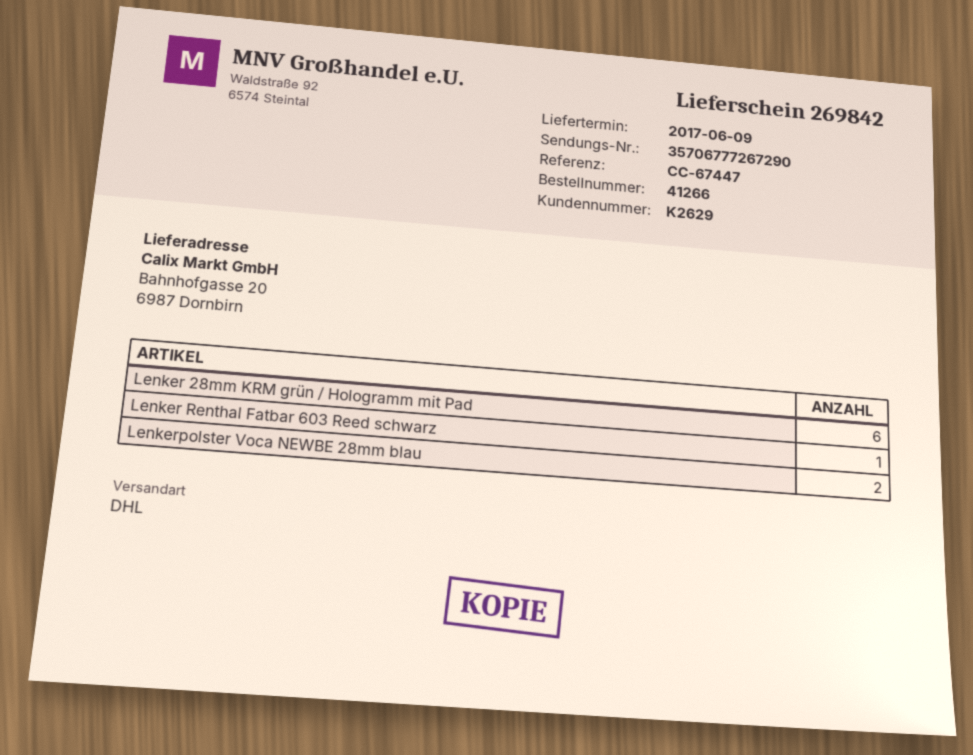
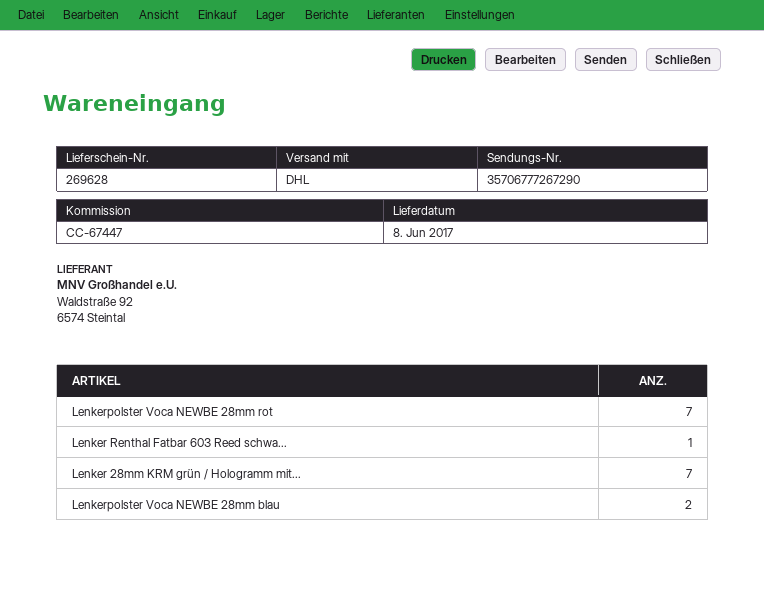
delivery note number: 269842 -> 269628
delivery date: 2017-06-09 -> 2017-06-08
Lenker 28mm KRM grün / Hologramm mit Pad: 6 -> 7
Lenkerpolster Voca NEWBE 28mm rot: none -> 7

